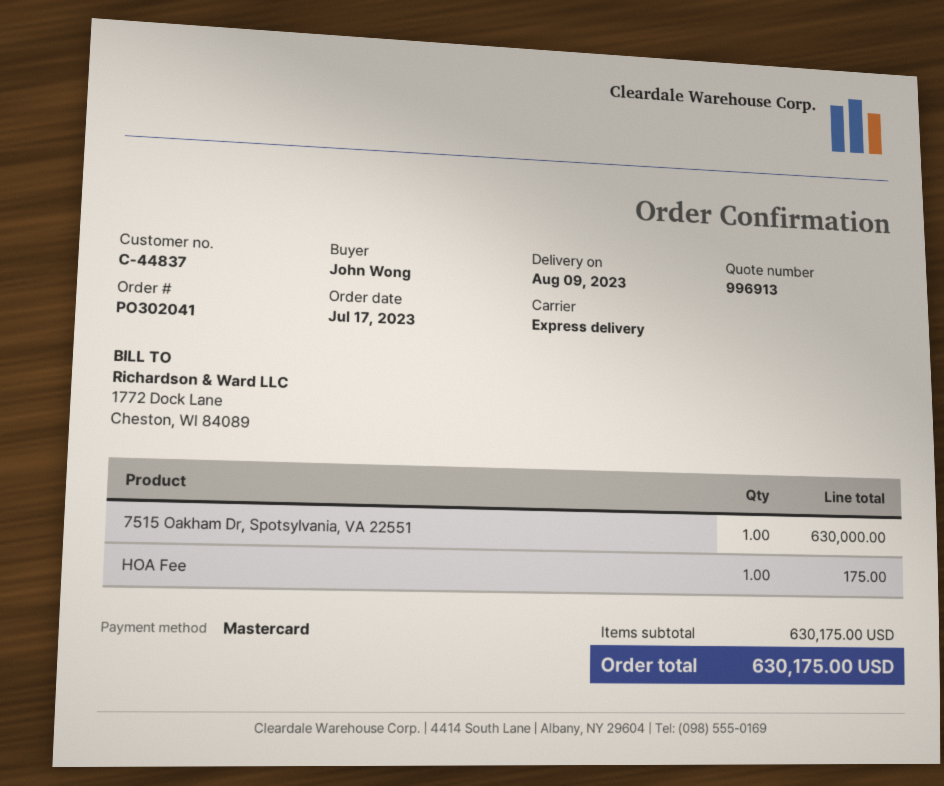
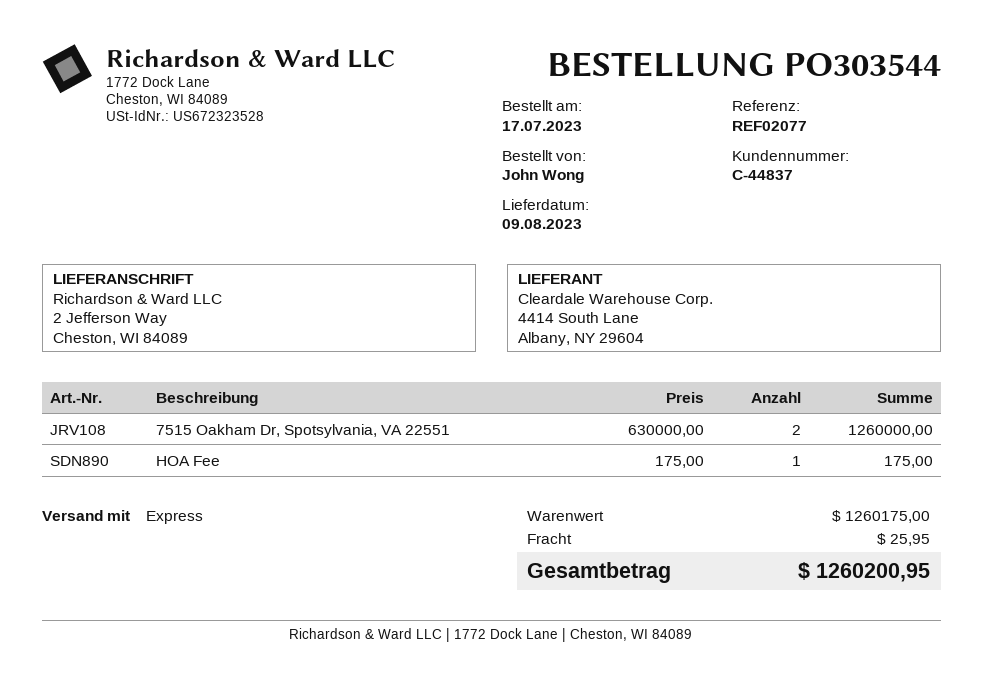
order number: PO302041 -> PO303544
7515 Oakham Dr, Spotsylvania, VA 22551: 1 for 630000.00 -> 2 for 1260000.00
subtotal: 630175.00 -> 1260175.00
shipping: none -> 25.95
total: 630175.00 -> 1260200.95

